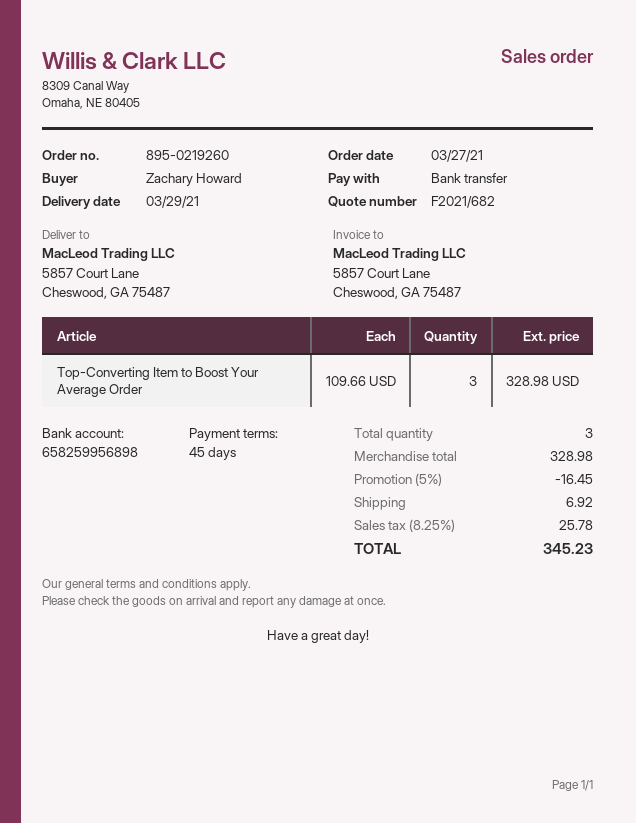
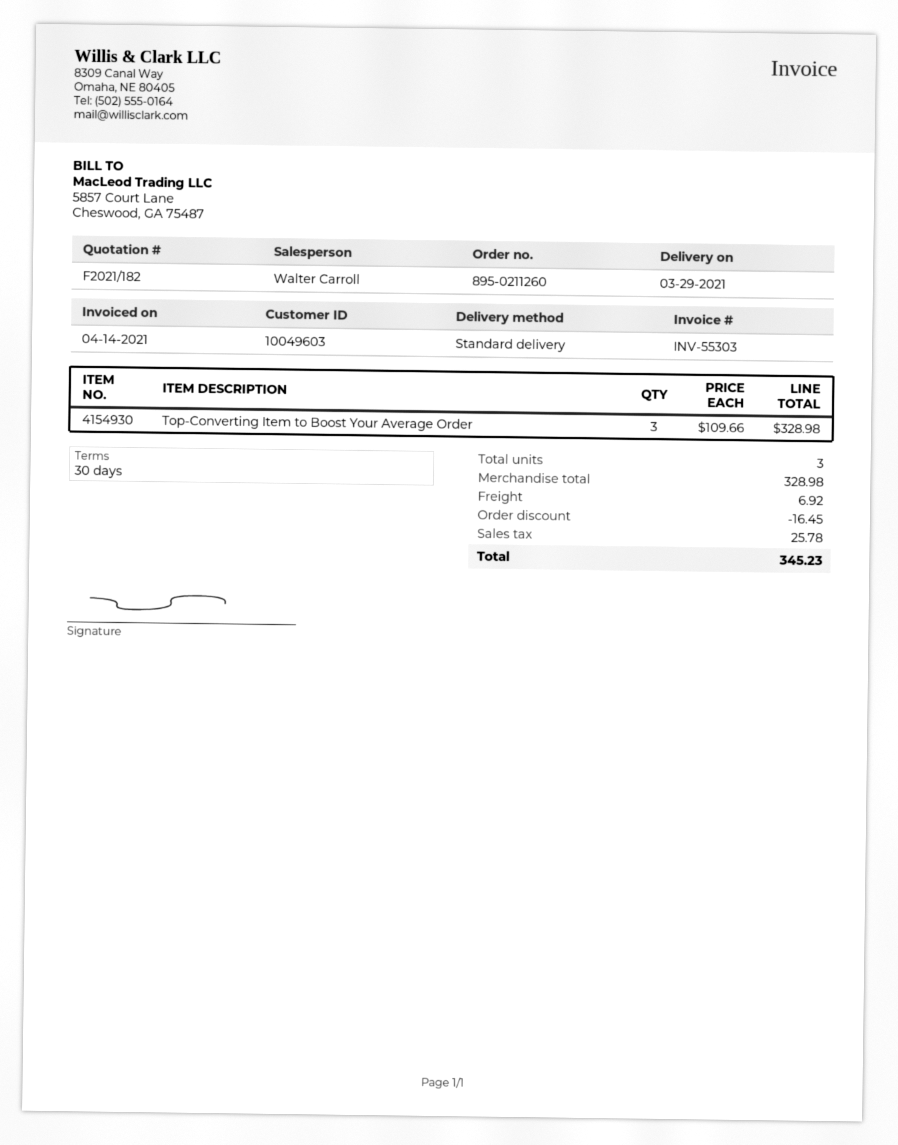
quote number: F2021/682 -> F2021/182
order number: 895-0219260 -> 895-0211260
payment terms: 45 days -> 30 days

